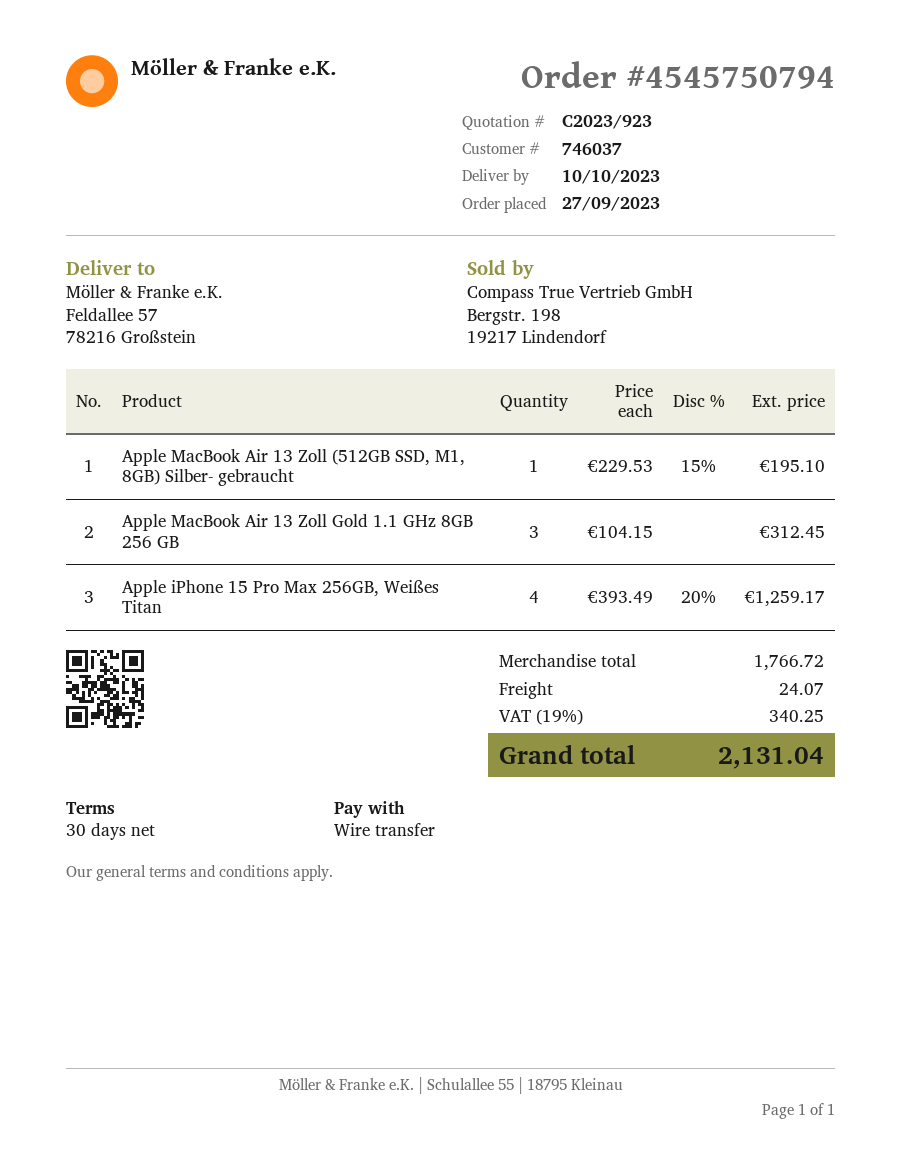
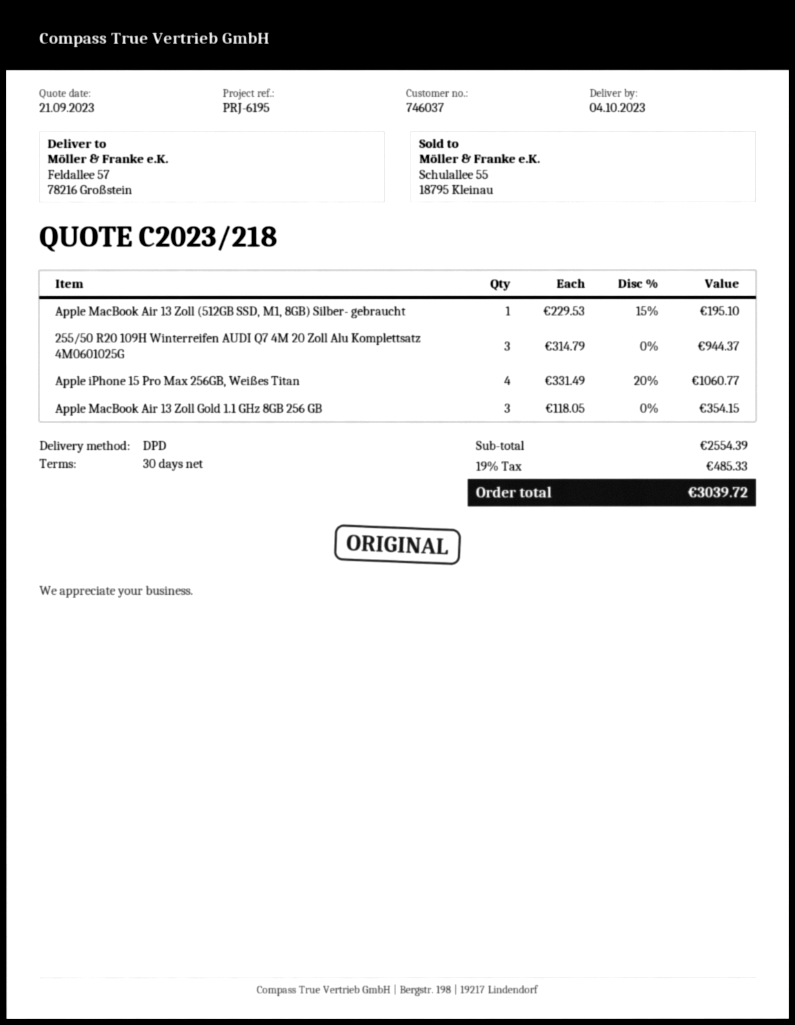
quote number: C2023/923 -> C2023/218
delivery date: 2023-10-10 -> 2023-10-04
Apple MacBook Air 13 Zoll Gold 1.1 GHz 8GB 256 GB: 3 x 104.15 = 312.45 -> 3 x 118.05 = 354.15
Apple iPhone 15 Pro Max 256GB, Weißes Titan: 4 x 393.49 - 20% = 1259.17 -> 4 x 331.49 - 20% = 1060.77
255/50 R20 109H Winterreifen AUDI Q7 4M 20 Zoll Alu Komplettsatz 4M0601025G: none -> 3 x 314.79 = 944.37
subtotal: 1766.72 -> 2554.39
shipping: 24.07 -> none
tax: 19% = 340.25 -> 19% = 485.33
total: 2131.04 -> 3039.72

